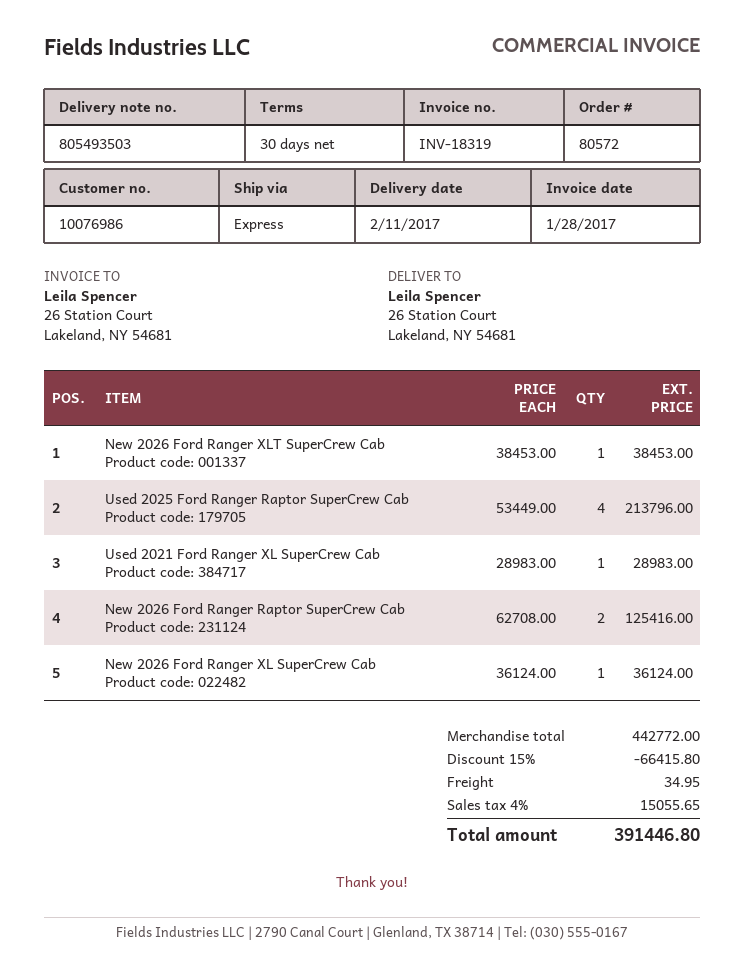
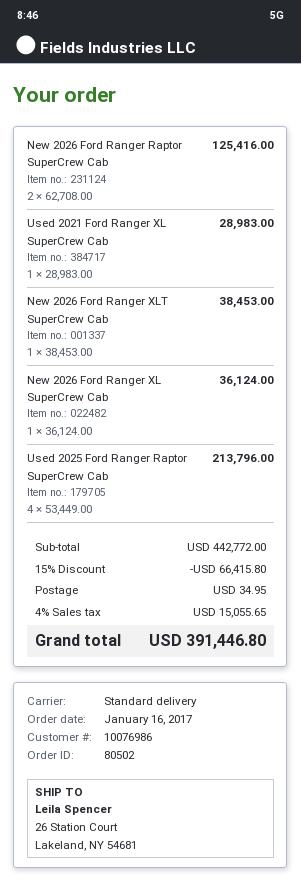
order number: 80572 -> 80502
shipping method: express -> standard

